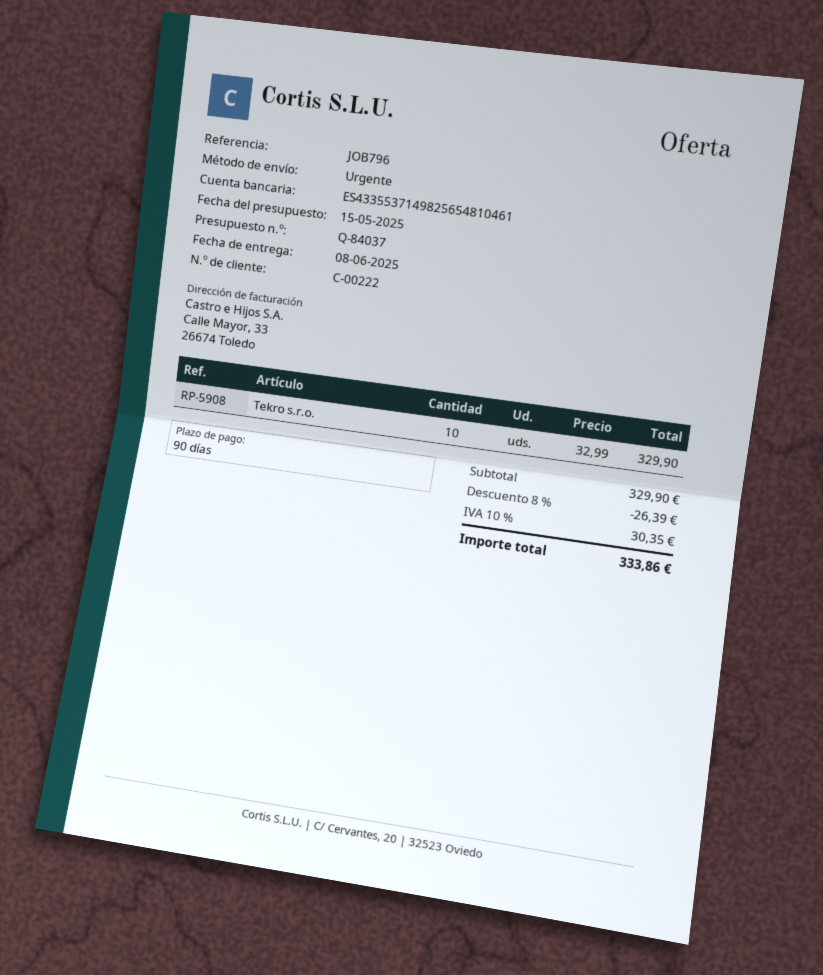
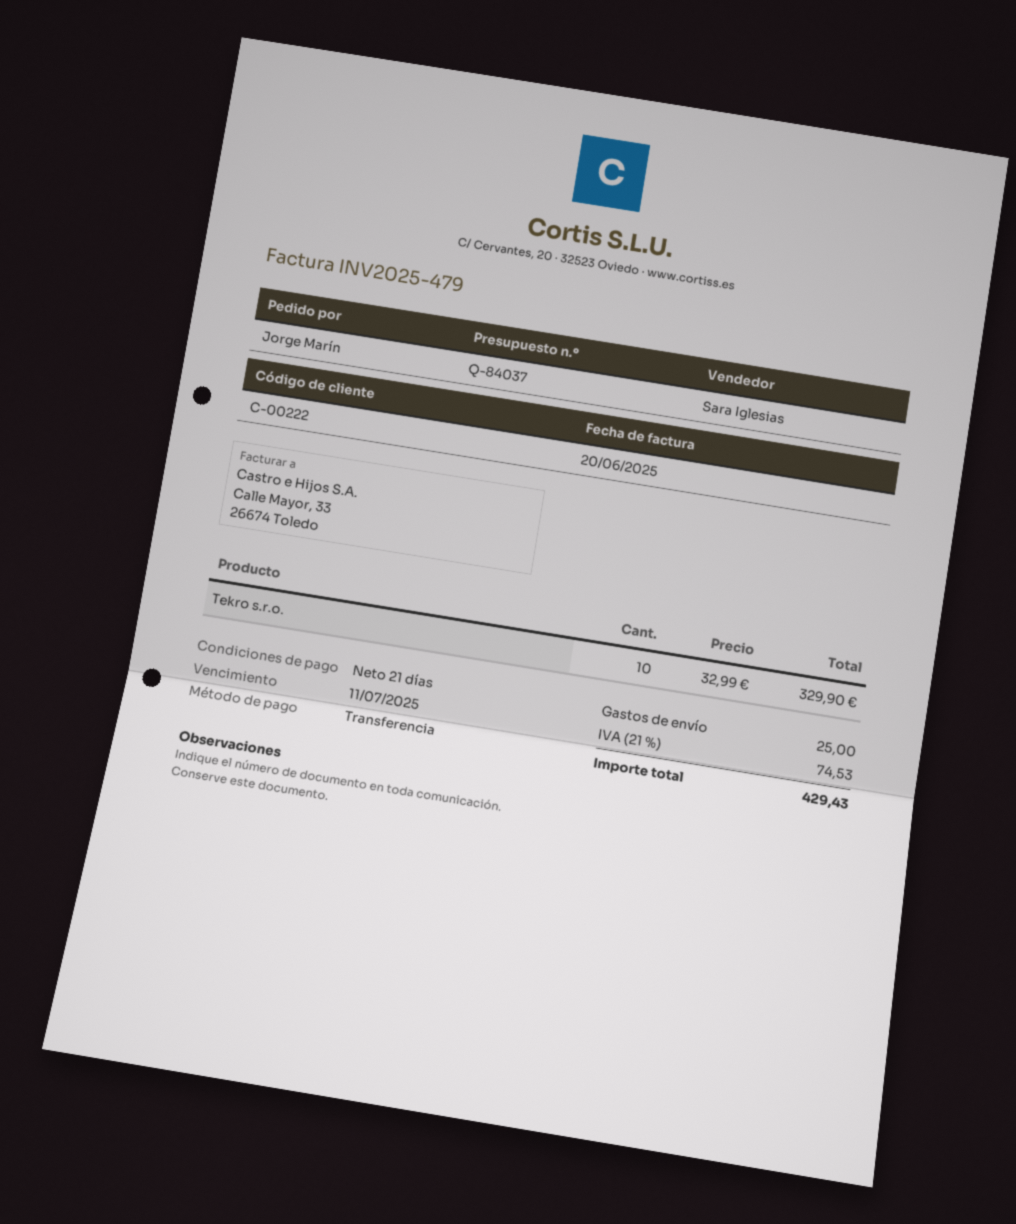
payment terms: 90 days -> 21 days
discount: 8% = 26.39 -> none
shipping: none -> 25.00
tax: 10% = 30.35 -> 21% = 74.53
total: 333.86 -> 429.43

